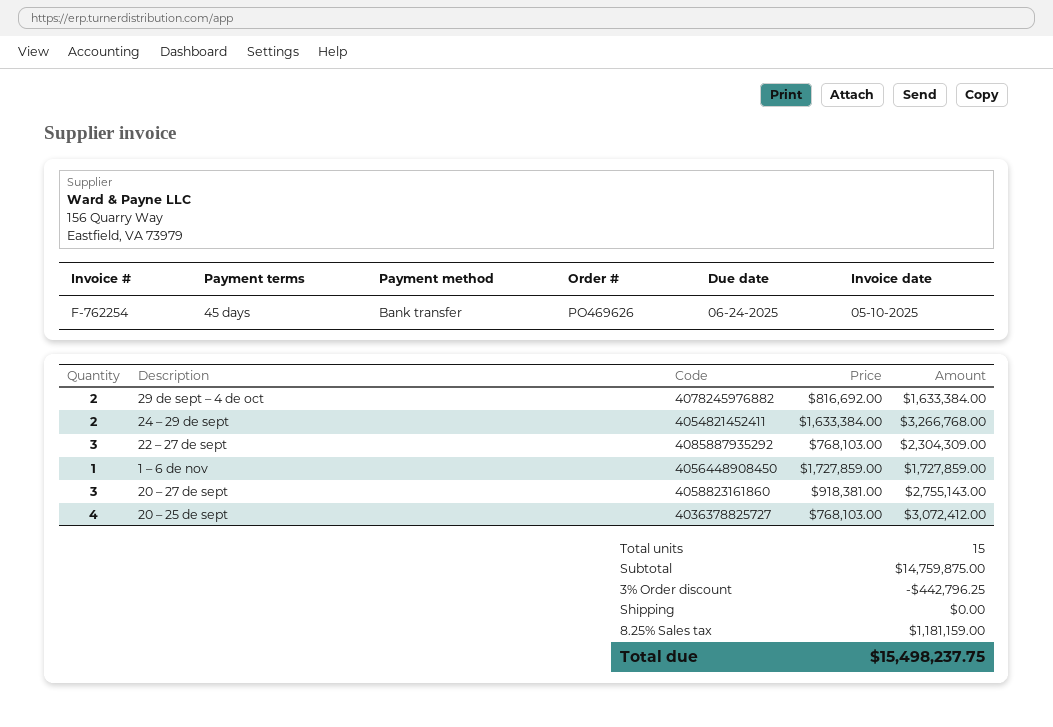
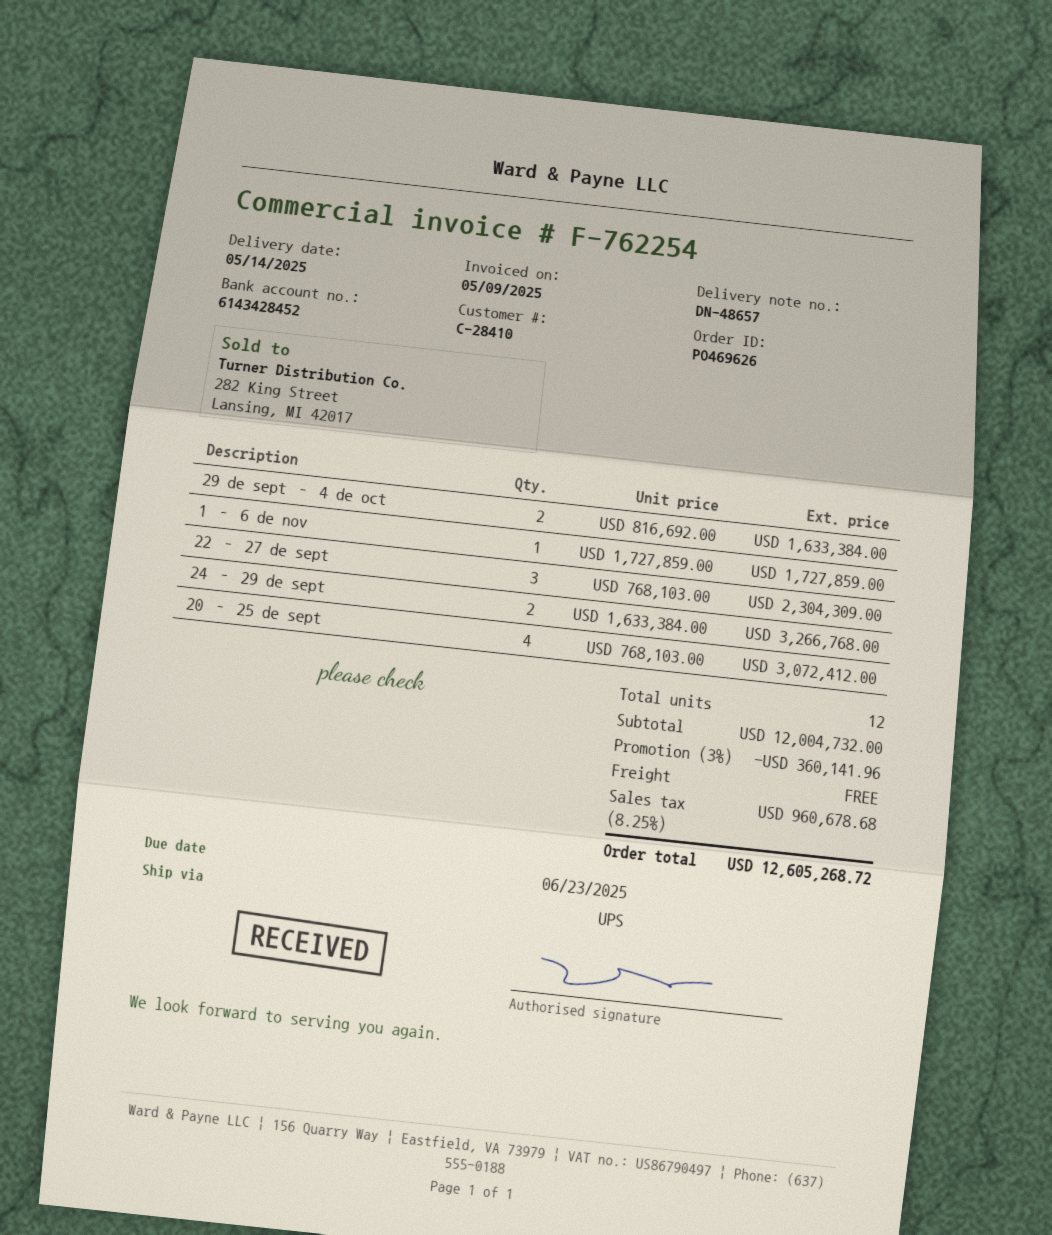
invoice date: 2025-05-10 -> 2025-05-09
due date: 2025-06-24 -> 2025-06-23
20 – 27 de sept: 3 x 918381.00 = 2755143.00 -> none
total quantity: 15 -> 12
subtotal: 14759875.00 -> 12004732.00
discount: 3% = 442796.25 -> 3% = 360141.96
tax: 8.25% = 1181159.00 -> 8.25% = 960678.68
total: 15498237.75 -> 12605268.72

